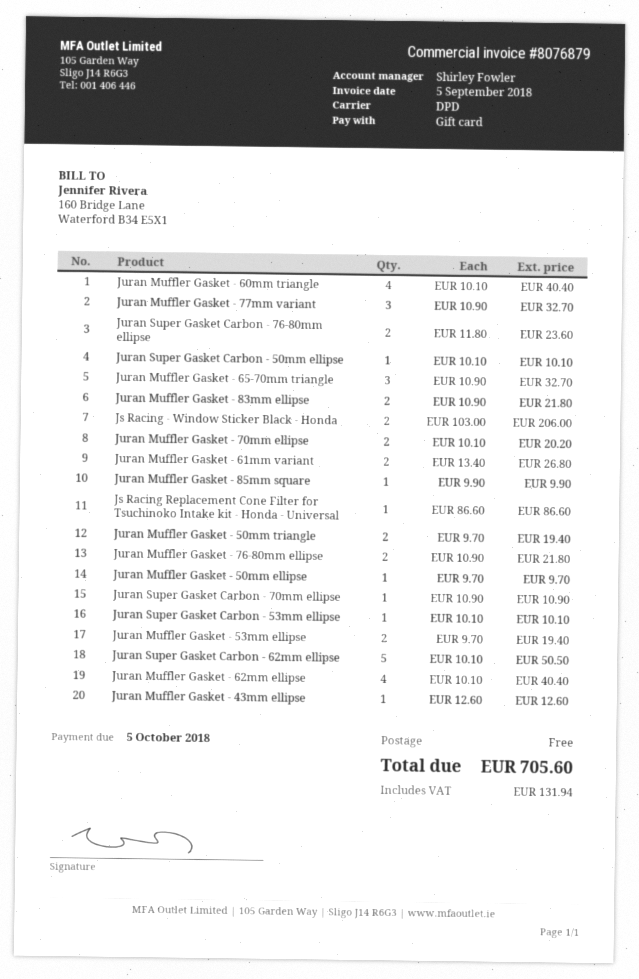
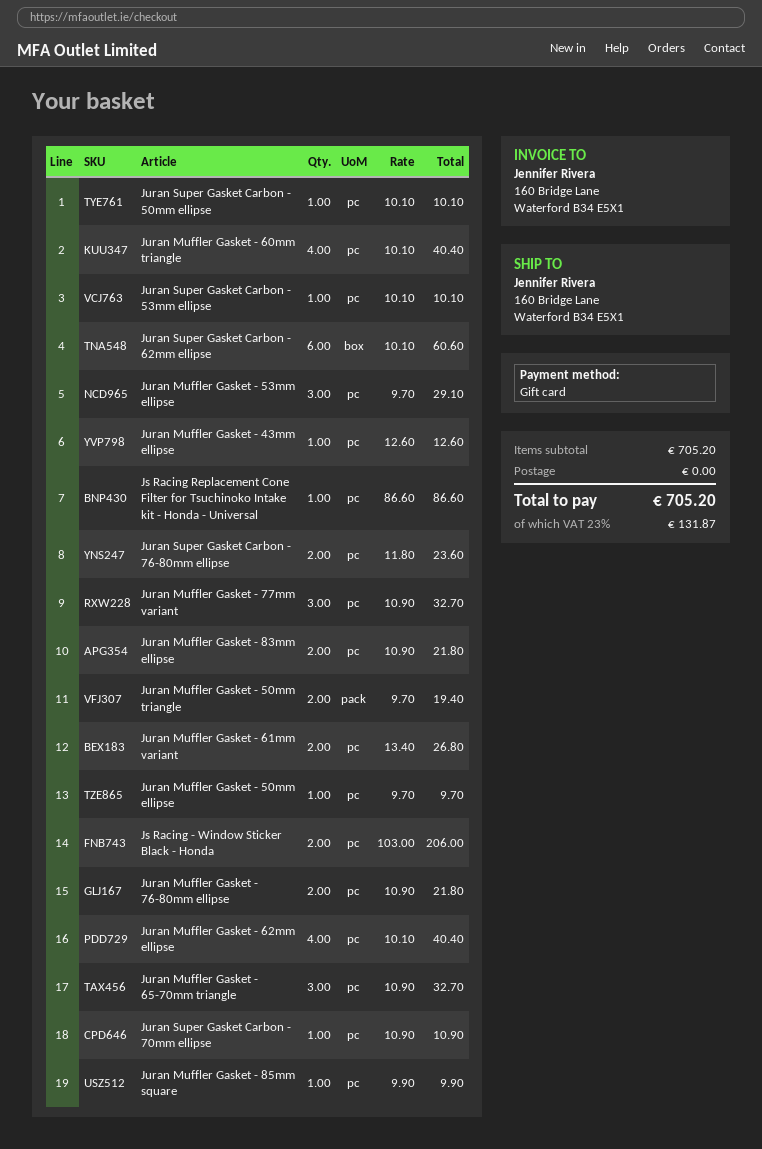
Juran Muffler Gasket - 70mm ellipse: 2 x 10.10 = 20.20 -> none
Juran Muffler Gasket - 53mm ellipse: 2 x 9.70 = 19.40 -> 3 x 9.70 = 29.10
Juran Super Gasket Carbon - 62mm ellipse: 5 x 10.10 = 50.50 -> 6 x 10.10 = 60.60
tax: 131.94 -> 131.87
total: 705.60 -> 705.20

